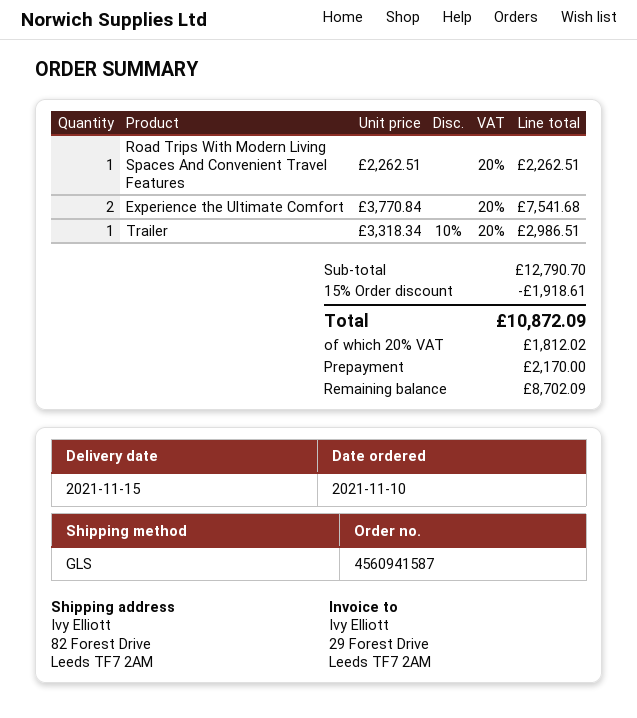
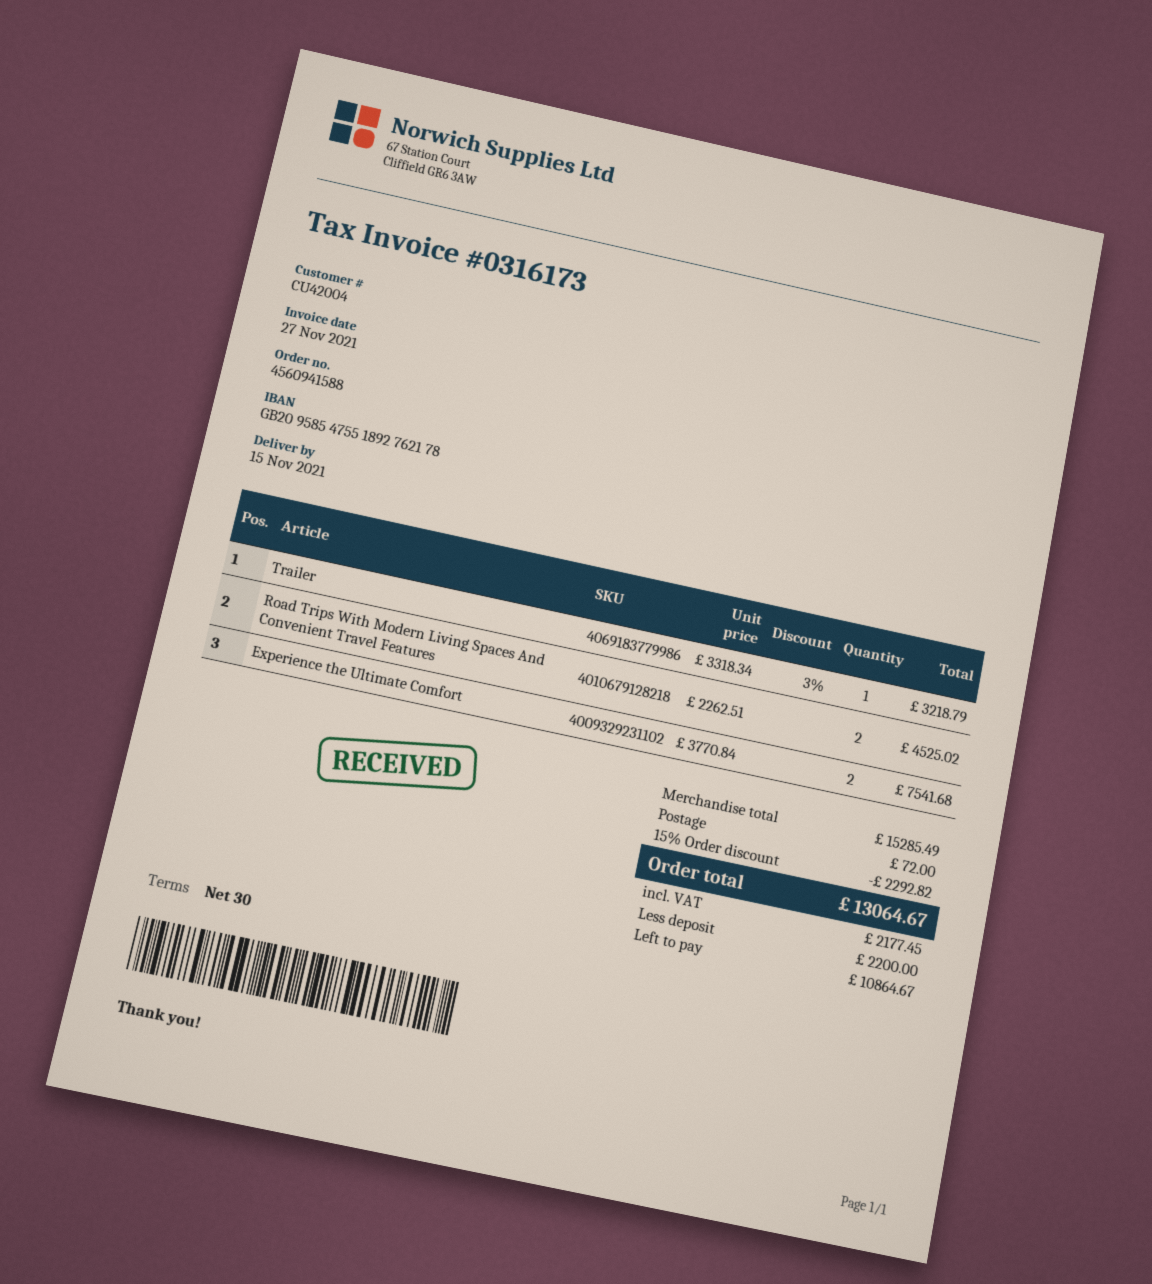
order number: 4560941587 -> 4560941588
Road Trips With Modern Living Spaces And Convenient Travel Features: 1 x 2262.51 = 2262.51 -> 2 x 2262.51 = 4525.02
Trailer: 1 x 3318.34 - 10% = 2986.51 -> 1 x 3318.34 - 3% = 3218.79
subtotal: 12790.70 -> 15285.49
discount: 15% = 1918.61 -> 15% = 2292.82
shipping: none -> 72.00
tax: 1812.02 -> 2177.45
total: 10872.09 -> 13064.67
deposit: 2170.00 -> 2200.00
balance: 8702.09 -> 10864.67

